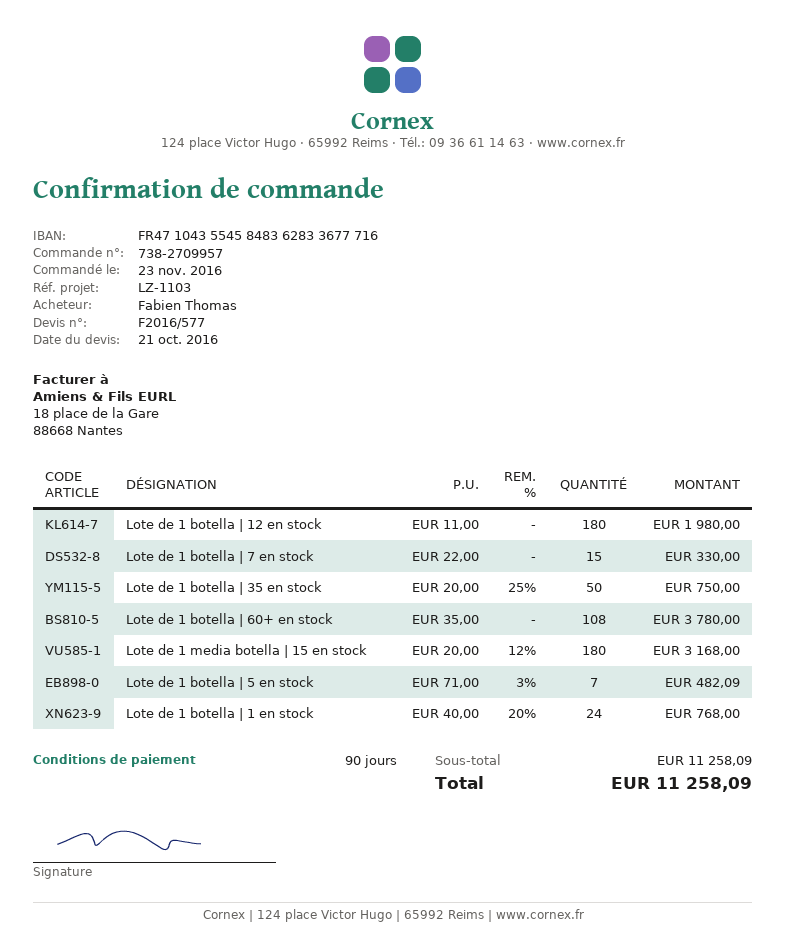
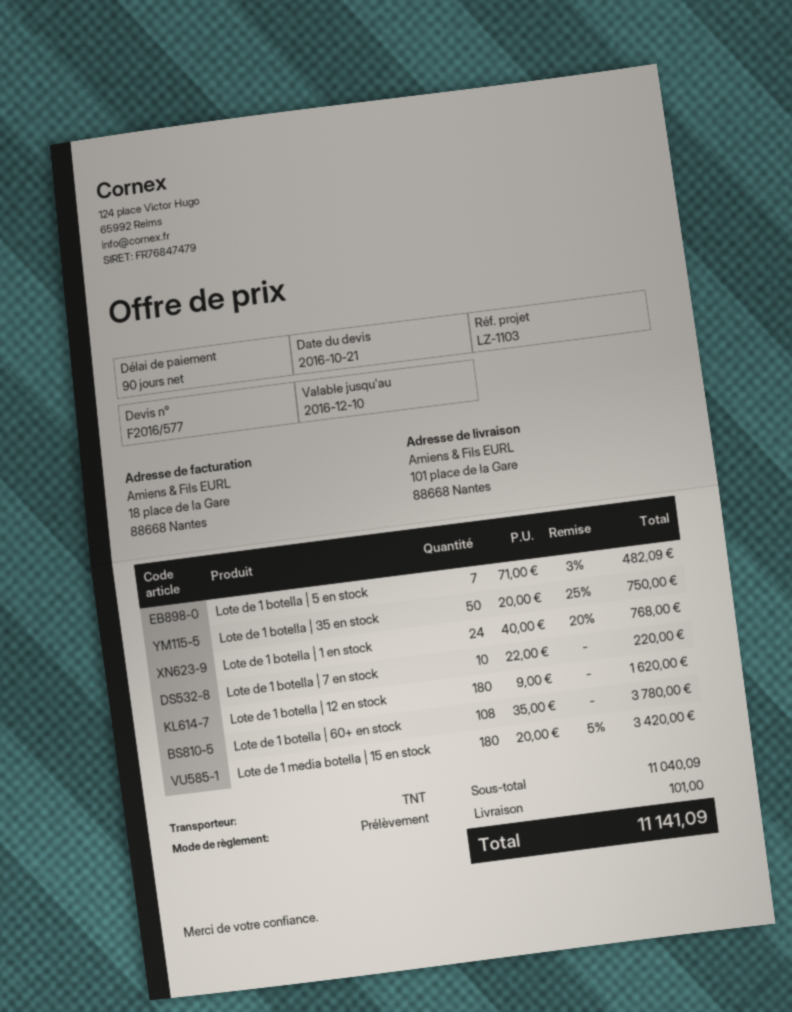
Lote de 1 botella | 12 en stock: 180 x 11.00 = 1980.00 -> 180 x 9.00 = 1620.00
Lote de 1 botella | 7 en stock: 15 x 22.00 = 330.00 -> 10 x 22.00 = 220.00
Lote de 1 media botella | 15 en stock: 180 x 20.00 - 12% = 3168.00 -> 180 x 20.00 - 5% = 3420.00
subtotal: 11258.09 -> 11040.09
shipping: none -> 101.00
total: 11258.09 -> 11141.09

